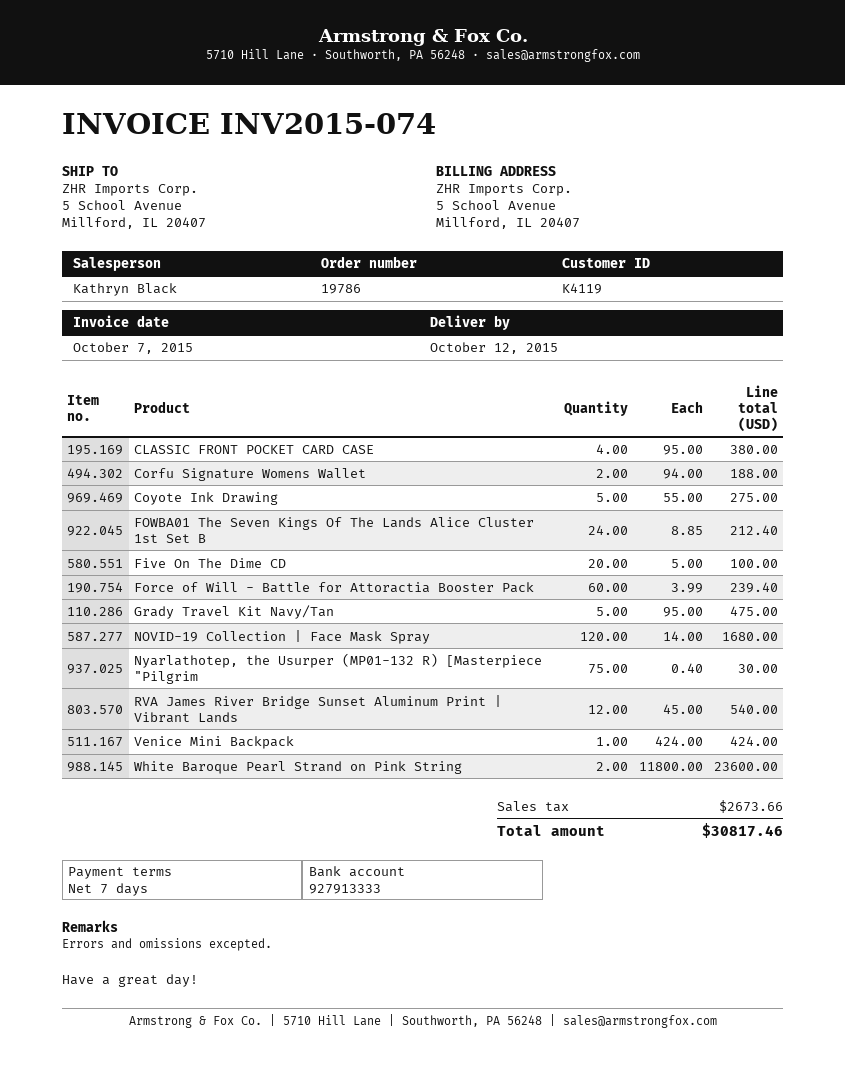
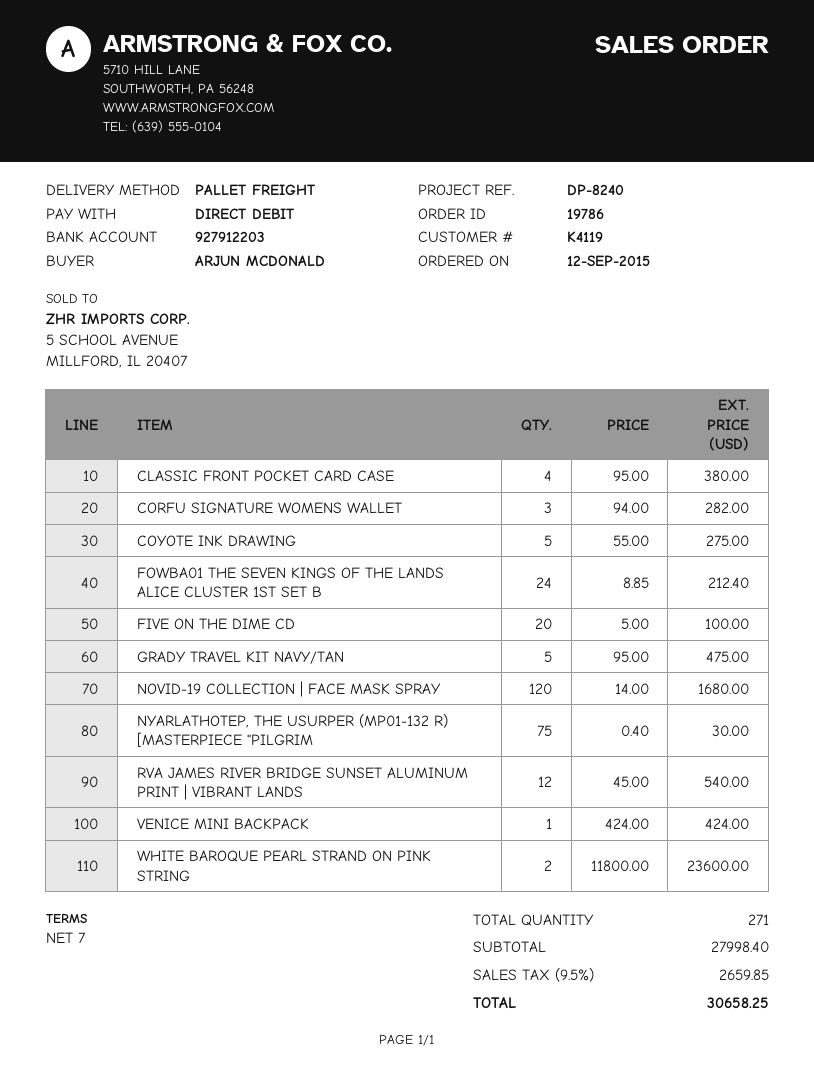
bank account: 927913333 -> 927912203
Corfu Signature Womens Wallet: 2 x 94.00 = 188.00 -> 3 x 94.00 = 282.00
Force of Will - Battle for Attoractia Booster Pack: 60 x 3.99 = 239.40 -> none
tax: 2673.66 -> 2659.85
total: 30817.46 -> 30658.25

